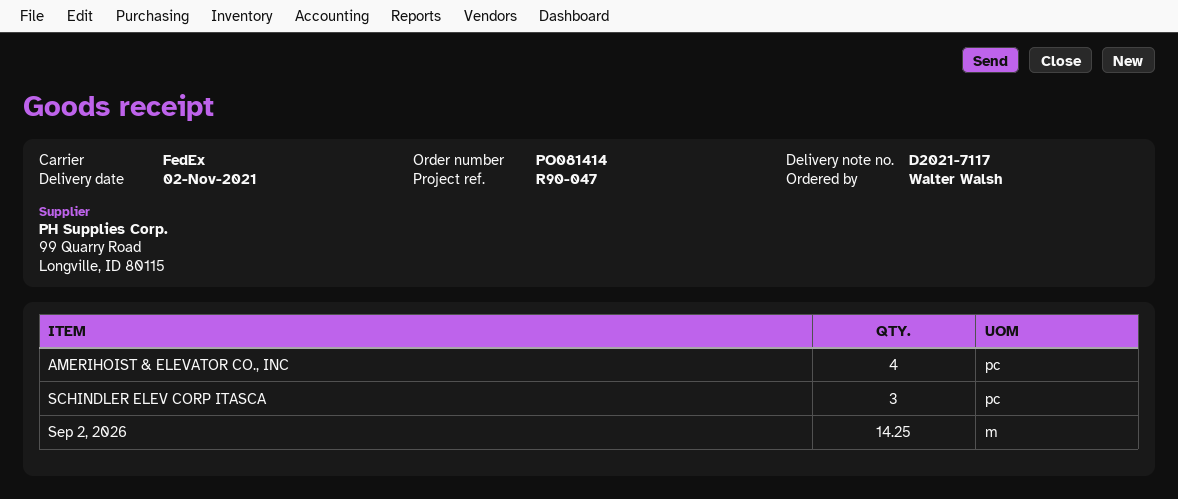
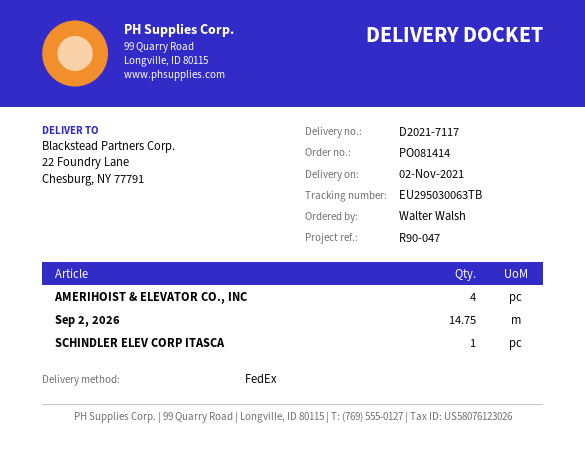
SCHINDLER ELEV CORP ITASCA: 3 -> 1
Sep 2, 2026: 14.25 -> 14.75

